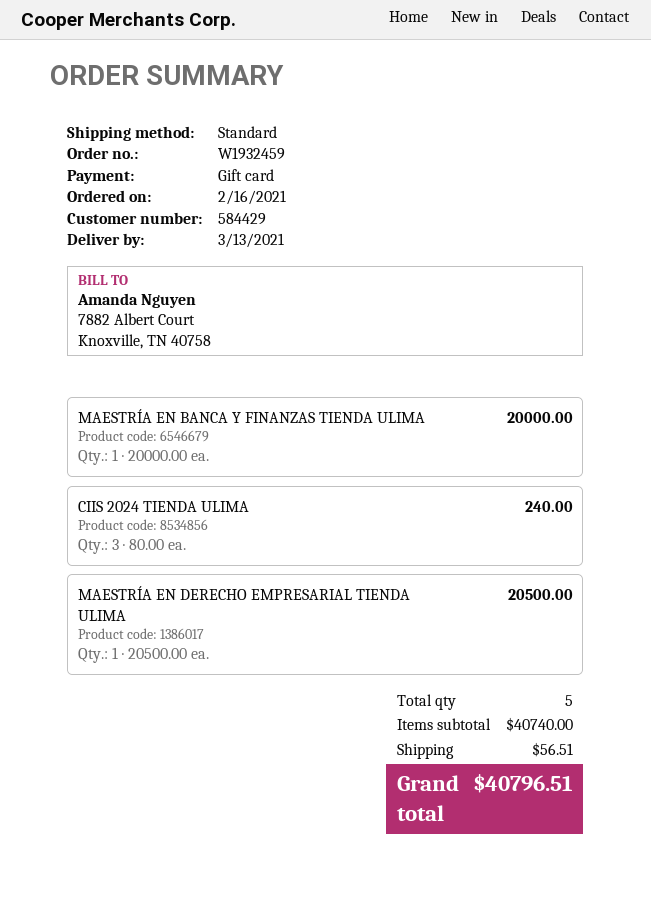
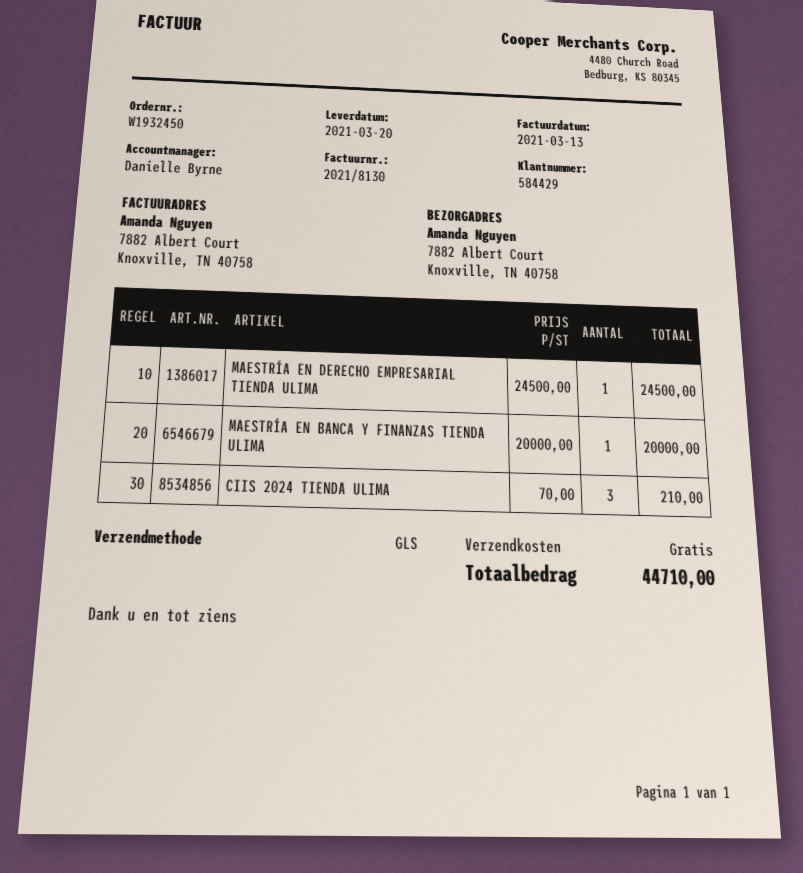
order number: W1932459 -> W1932450
delivery date: 2021-03-13 -> 2021-03-20
shipping method: standard -> GLS
CIIS 2024 TIENDA ULIMA: 3 x 80.00 = 240.00 -> 3 x 70.00 = 210.00
MAESTRÍA EN DERECHO EMPRESARIAL TIENDA ULIMA: 1 x 20500.00 = 20500.00 -> 1 x 24500.00 = 24500.00
shipping: 56.51 -> 0.00
total: 40796.51 -> 44710.00

